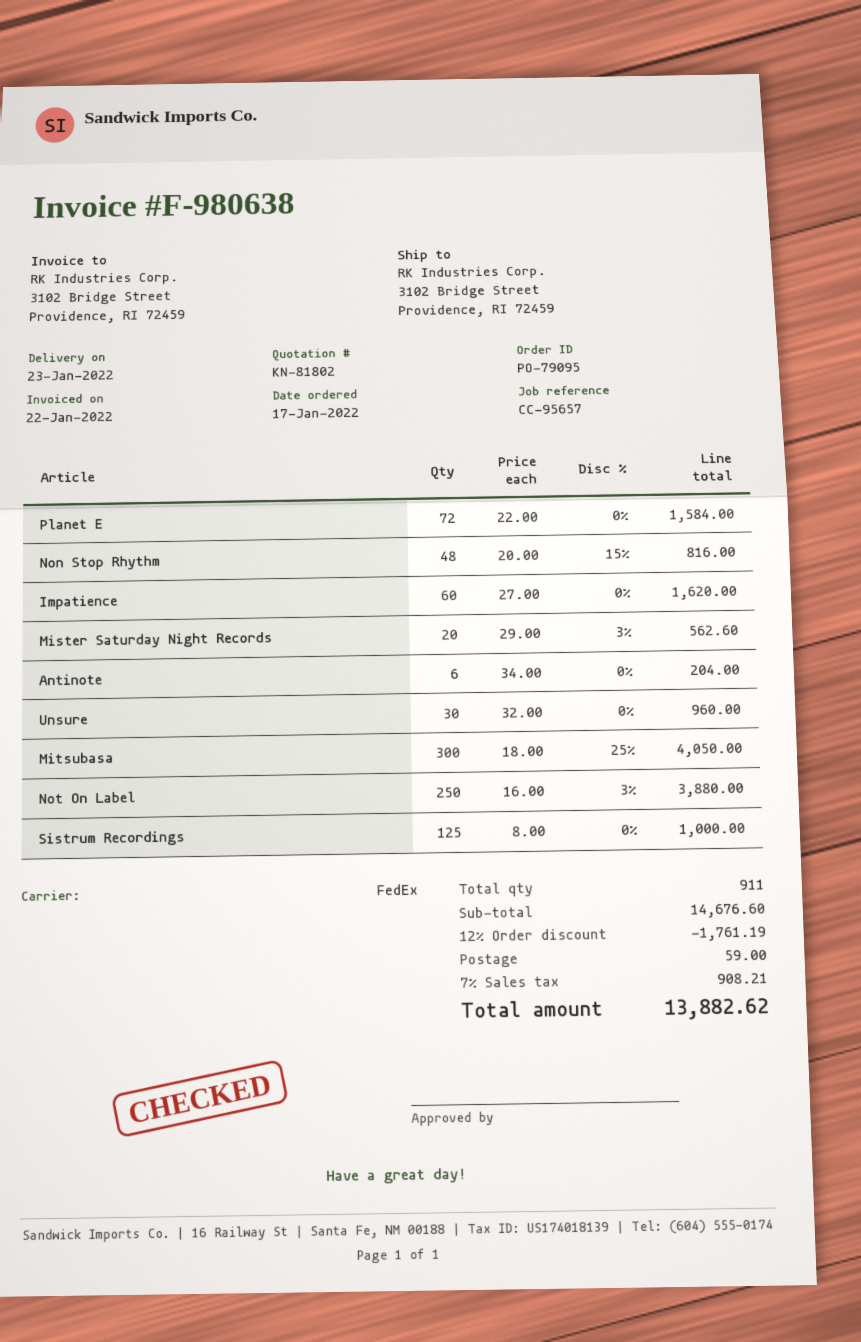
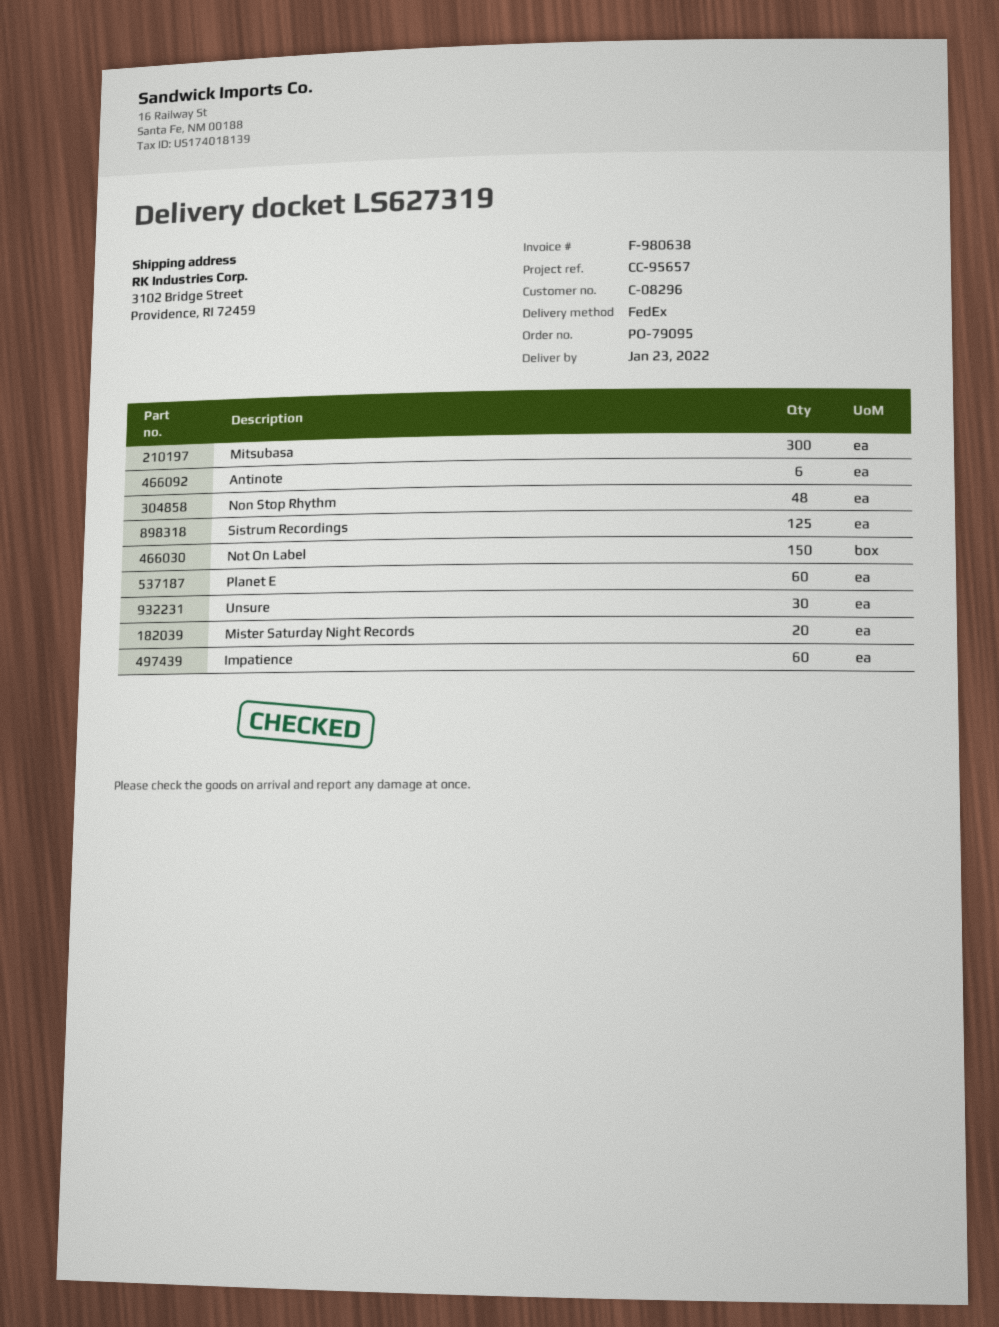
Planet E: 72 -> 60
Not On Label: 250 -> 150

